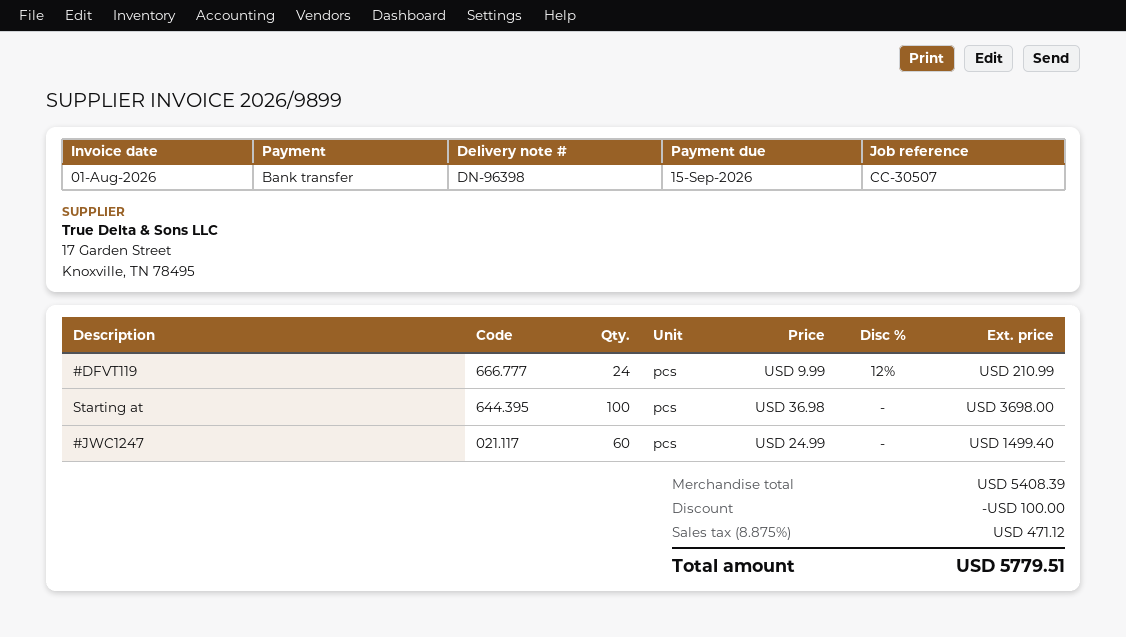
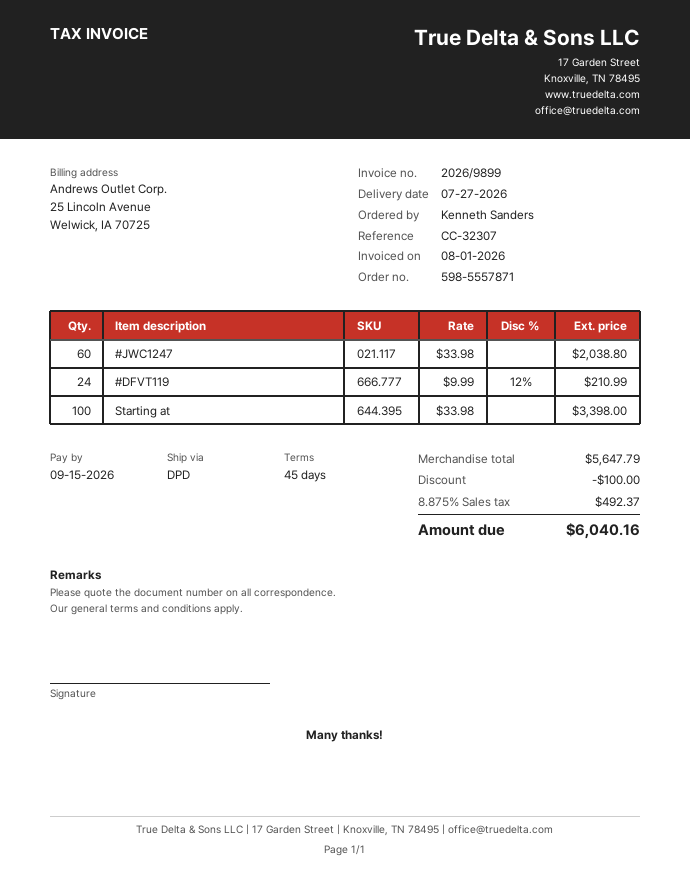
reference: CC-30507 -> CC-32307
Starting at: 100 x 36.98 = 3698.00 -> 100 x 33.98 = 3398.00
#JWC1247: 60 x 24.99 = 1499.40 -> 60 x 33.98 = 2038.80
subtotal: 5408.39 -> 5647.79
tax: 8.875% = 471.12 -> 8.875% = 492.37
total: 5779.51 -> 6040.16

